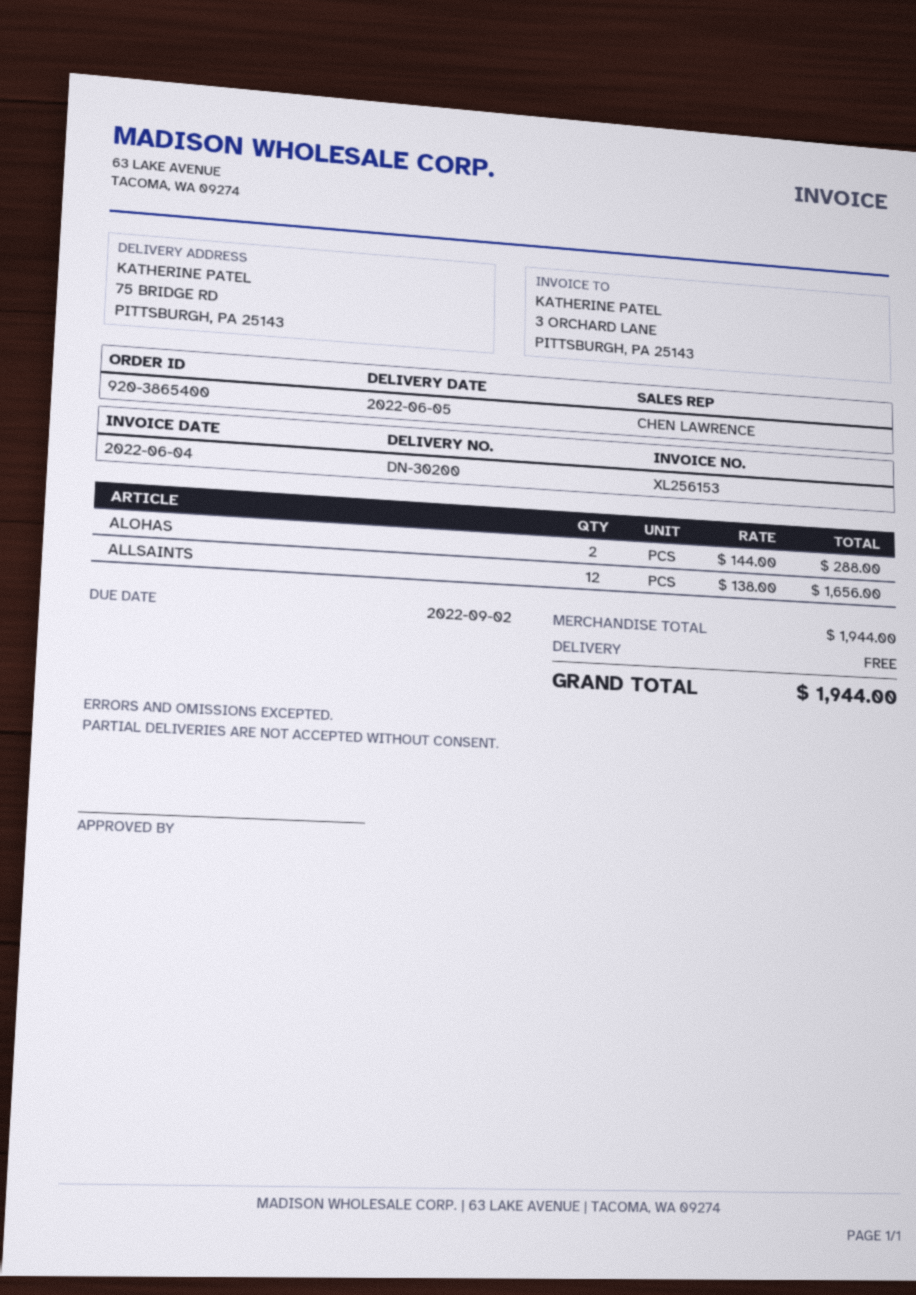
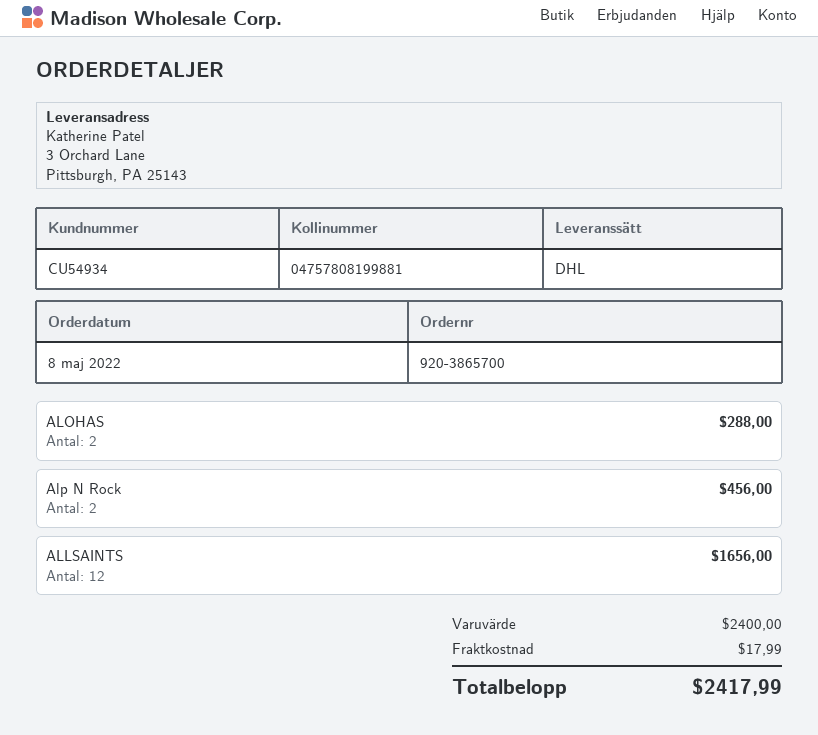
order number: 920-3865400 -> 920-3865700
ship to: 75 BRIDGE RD, PITTSBURGH, PA 25143 -> 3 Orchard Lane, Pittsburgh, PA 25143
Alp N Rock: none -> 2 for 456.00
subtotal: 1944.00 -> 2400.00
shipping: 0.00 -> 17.99
total: 1944.00 -> 2417.99

